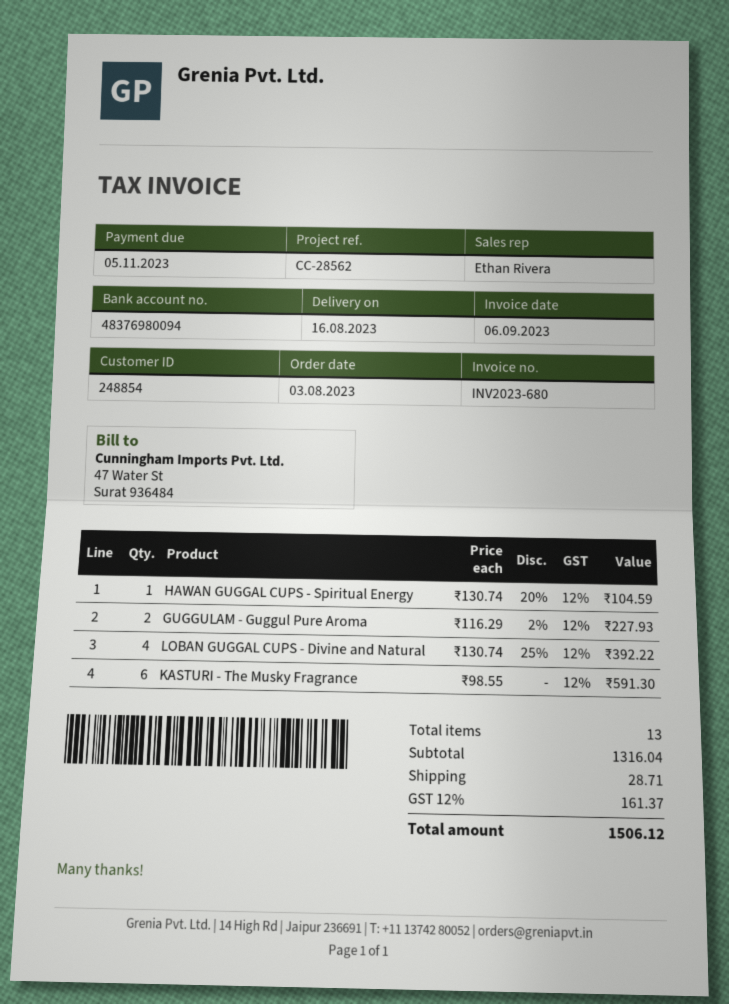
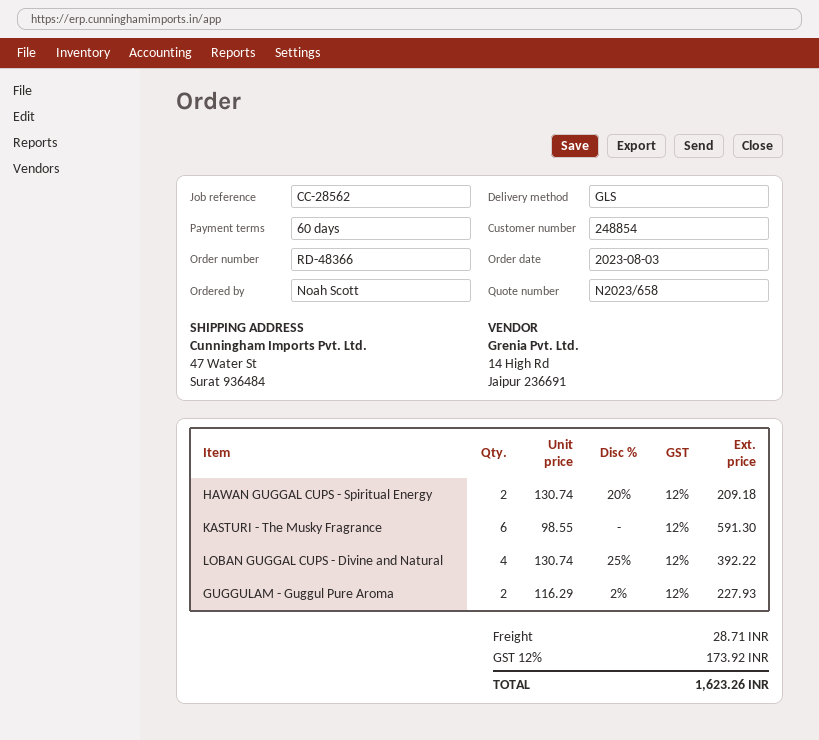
HAWAN GUGGAL CUPS - Spiritual Energy: 1 x 130.74 - 20% = 104.59 -> 2 x 130.74 - 20% = 209.18
tax: 12% = 161.37 -> 12% = 173.92
total: 1506.12 -> 1623.26

